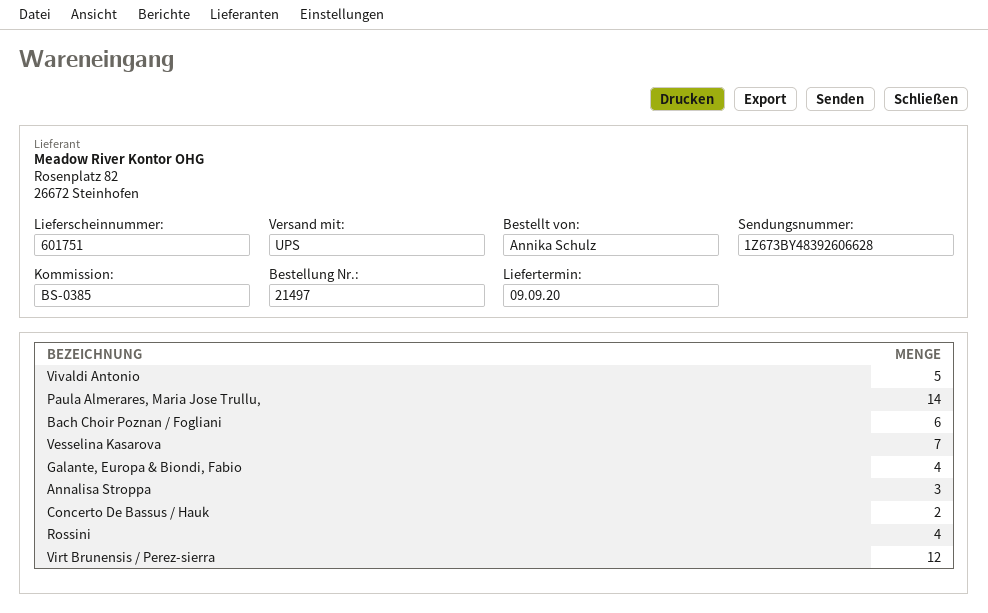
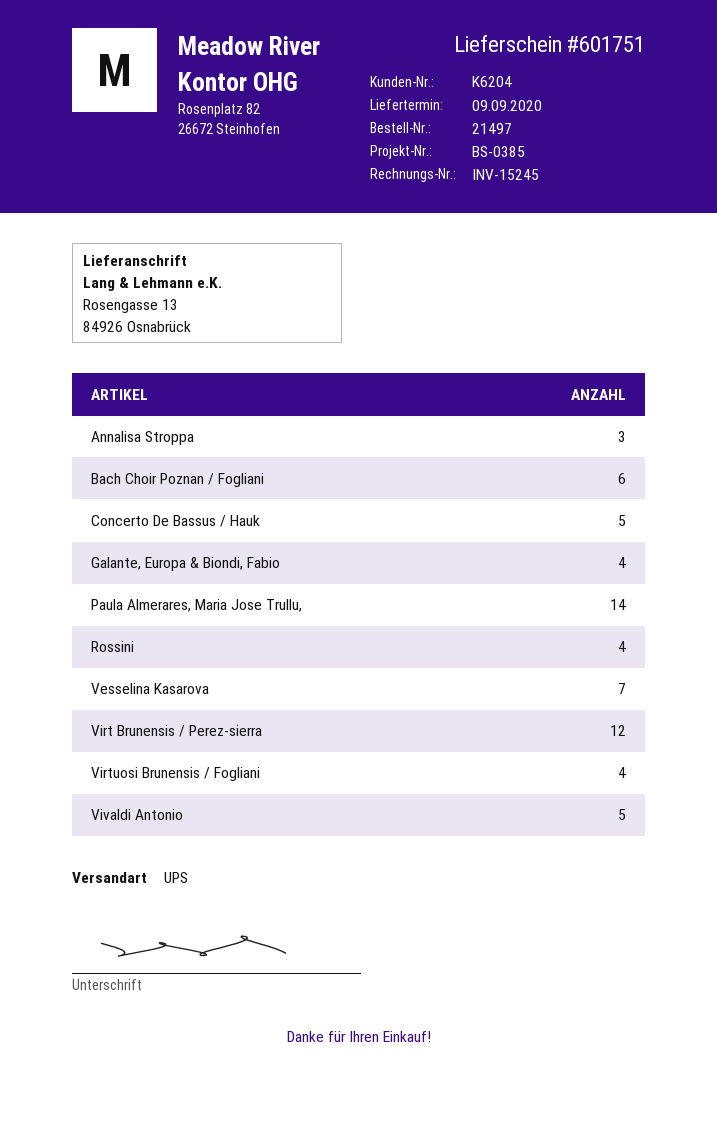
Concerto De Bassus / Hauk: 2 -> 5
Virtuosi Brunensis / Fogliani: none -> 4

